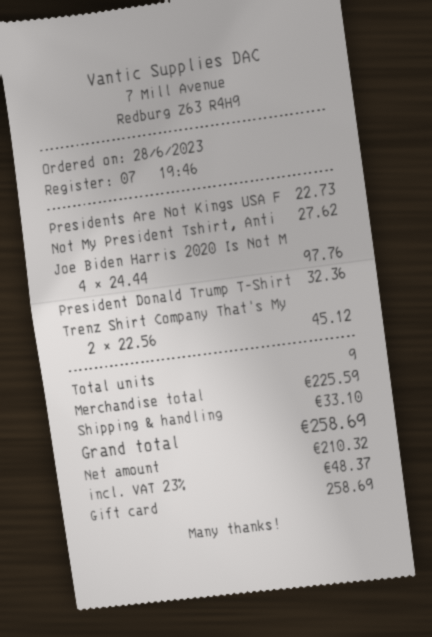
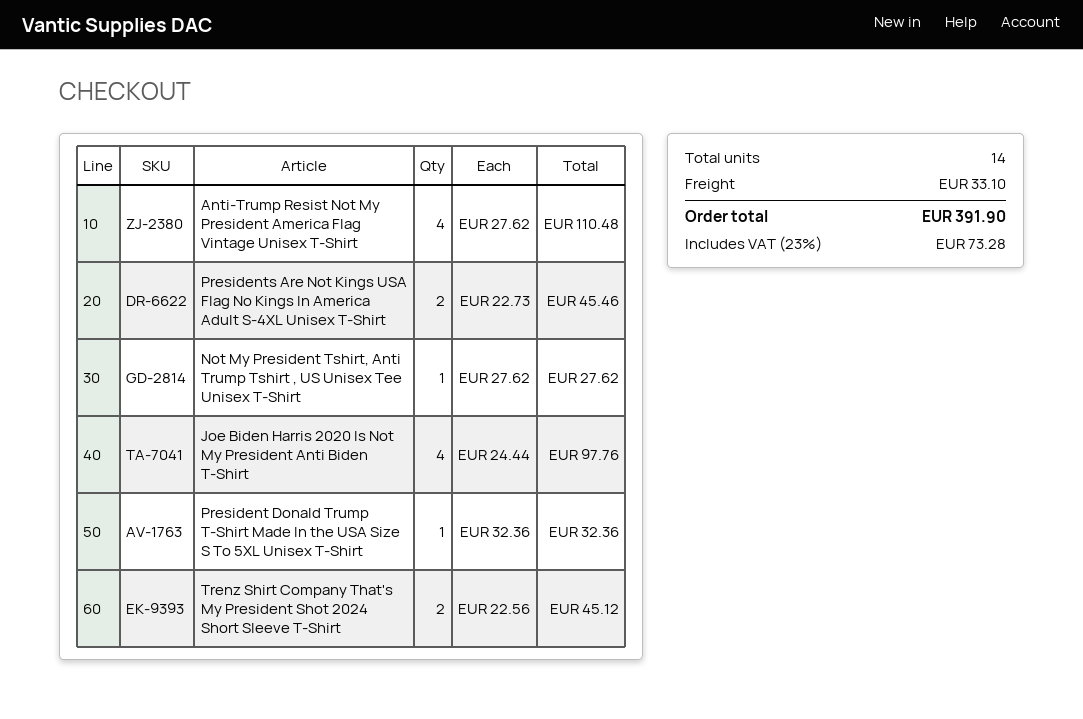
Presidents Are Not Kings USA F: 1 x 22.73 = 22.73 -> 2 x 22.73 = 45.46
Anti-Trump Resist Not My President America Flag Vintage Unisex T-Shirt: none -> 4 x 27.62 = 110.48
total quantity: 9 -> 14
tax: 23% = 48.37 -> 23% = 73.28
total: 258.69 -> 391.90

